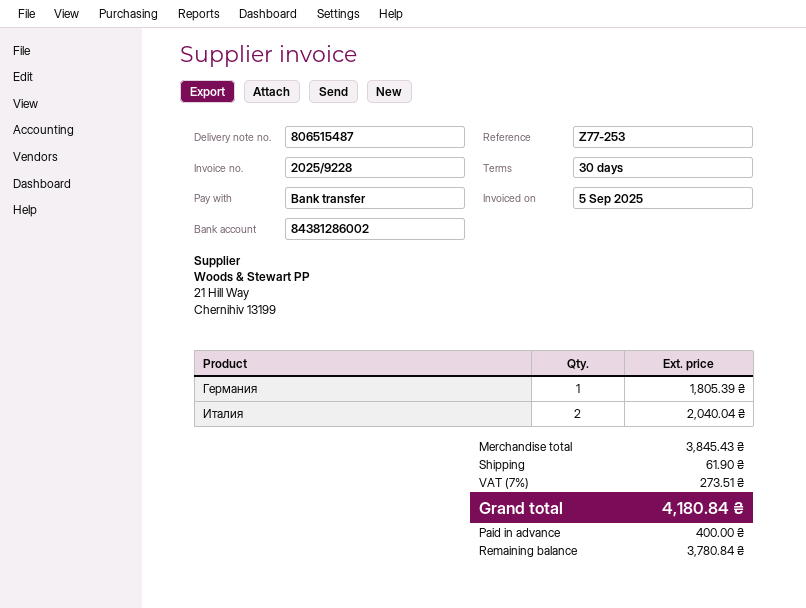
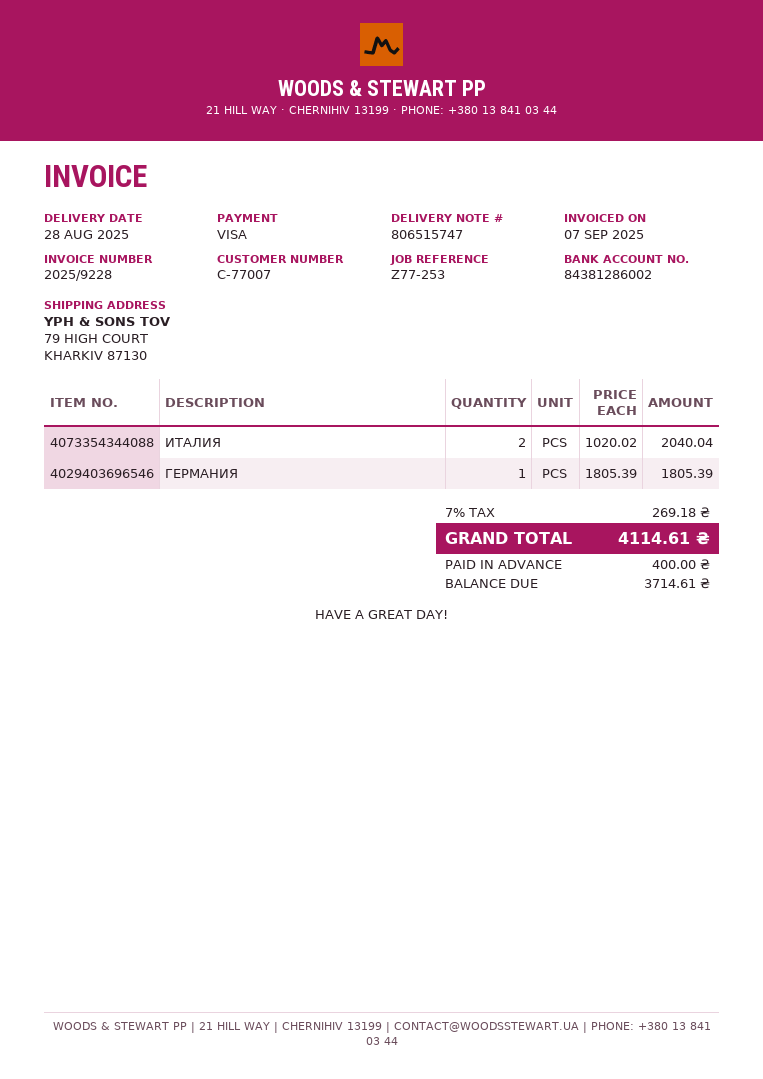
delivery note number: 806515487 -> 806515747
invoice date: 2025-09-05 -> 2025-09-07
payment method: bank transfer -> Visa
shipping: 61.90 -> none
tax: 7% = 273.51 -> 7% = 269.18
total: 4180.84 -> 4114.61
balance: 3780.84 -> 3714.61

